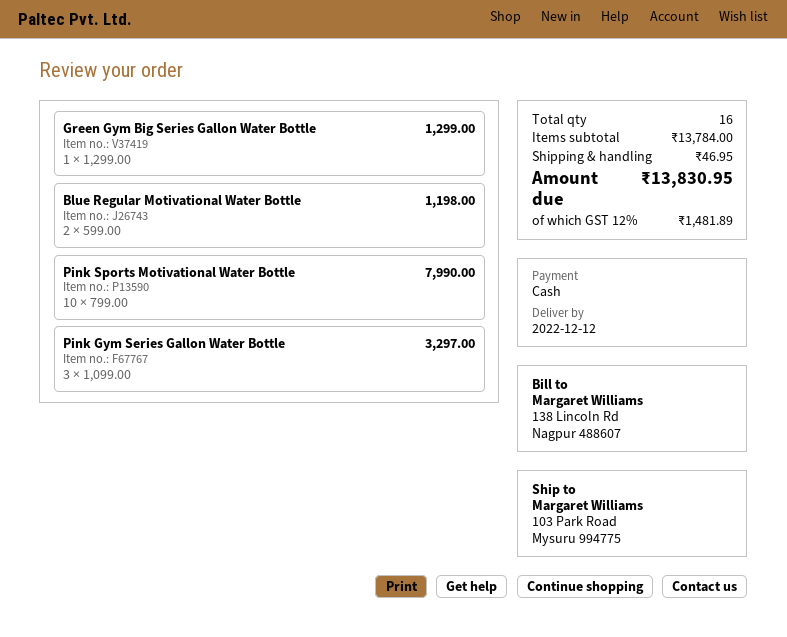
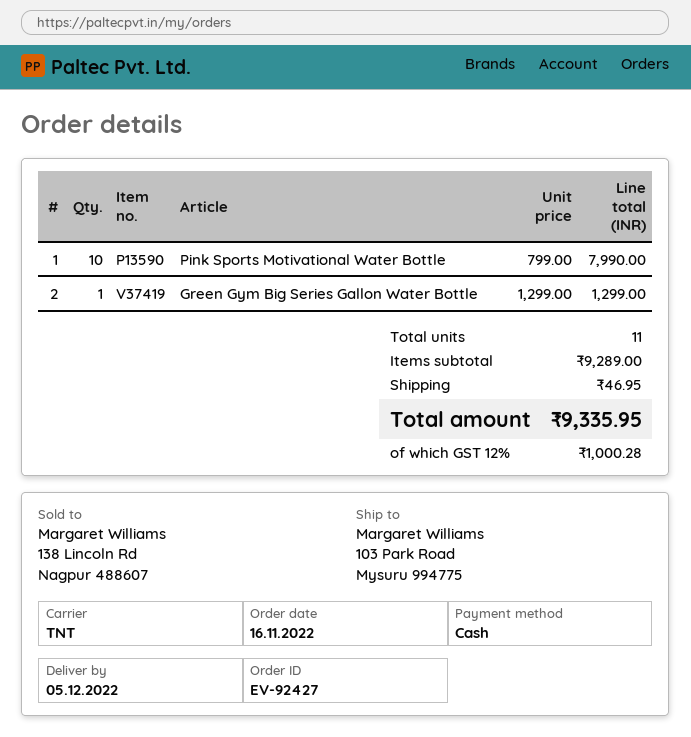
delivery date: 2022-12-12 -> 2022-12-05
Blue Regular Motivational Water Bottle: 2 x 599.00 = 1198.00 -> none
Pink Gym Series Gallon Water Bottle: 3 x 1099.00 = 3297.00 -> none
total quantity: 16 -> 11
subtotal: 13784.00 -> 9289.00
tax: 12% = 1481.89 -> 12% = 1000.28
total: 13830.95 -> 9335.95

